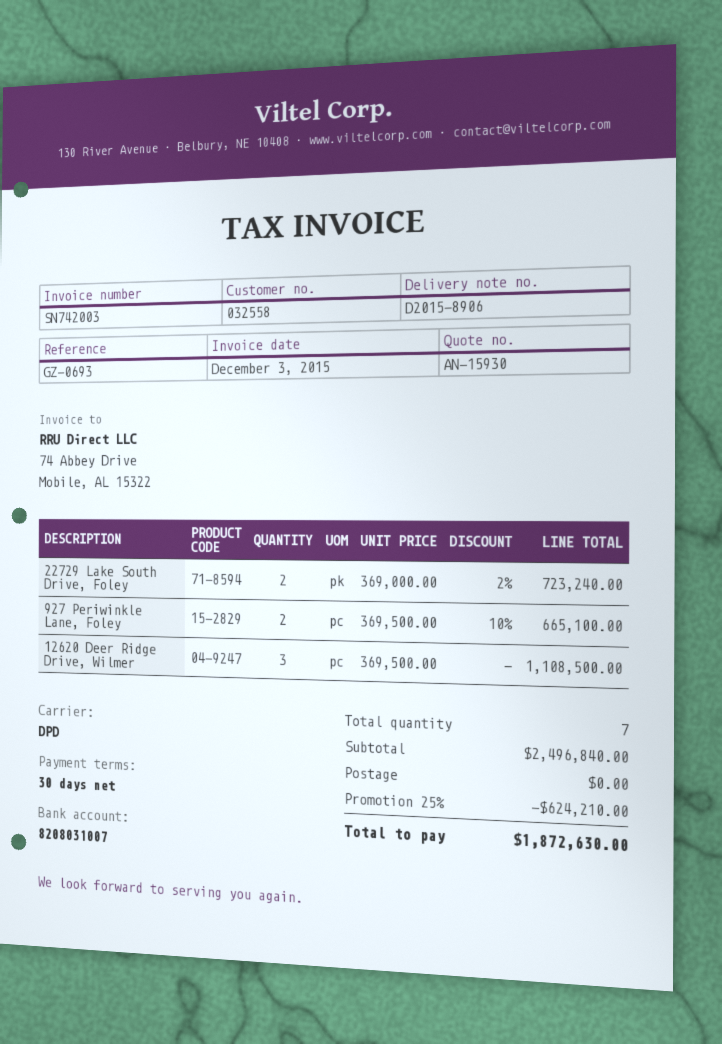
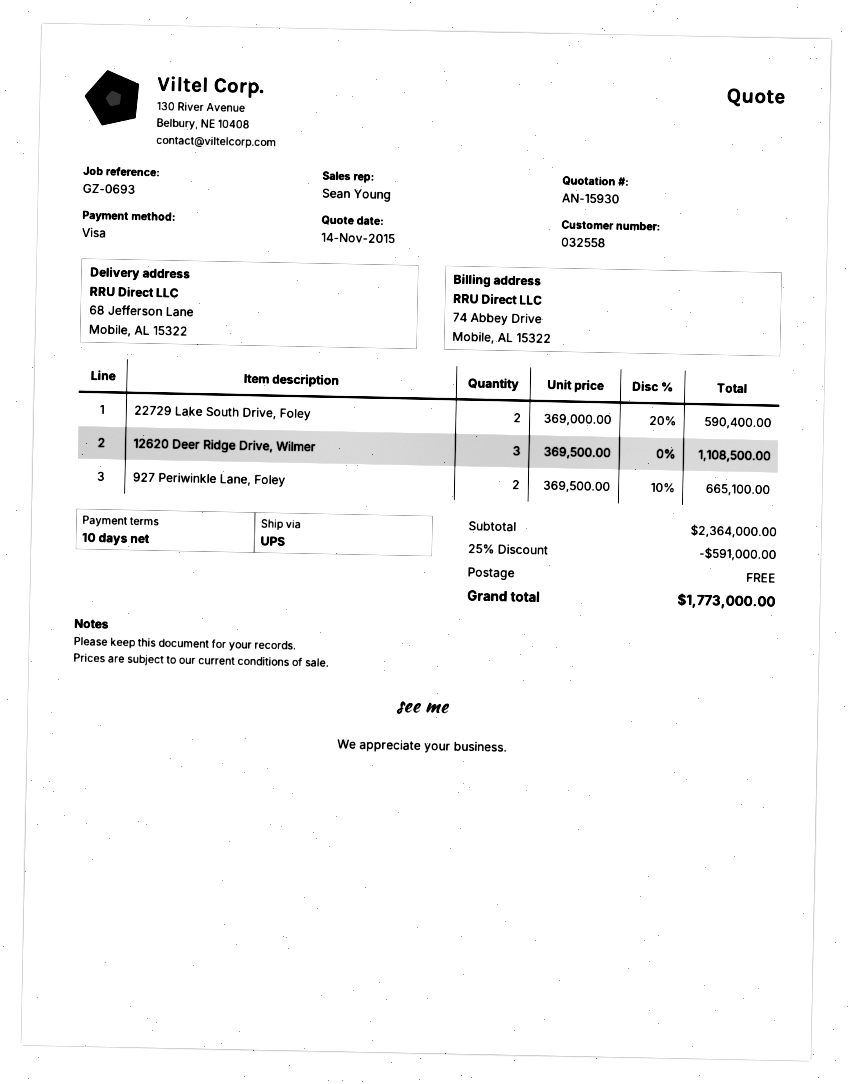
payment terms: 30 days -> 10 days
shipping method: DPD -> UPS
22729 Lake South Drive, Foley: 2 x 369000.00 - 2% = 723240.00 -> 2 x 369000.00 - 20% = 590400.00
subtotal: 2496840.00 -> 2364000.00
discount: 25% = 624210.00 -> 25% = 591000.00
total: 1872630.00 -> 1773000.00

